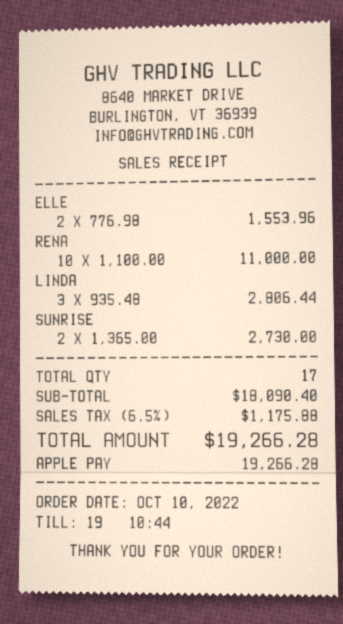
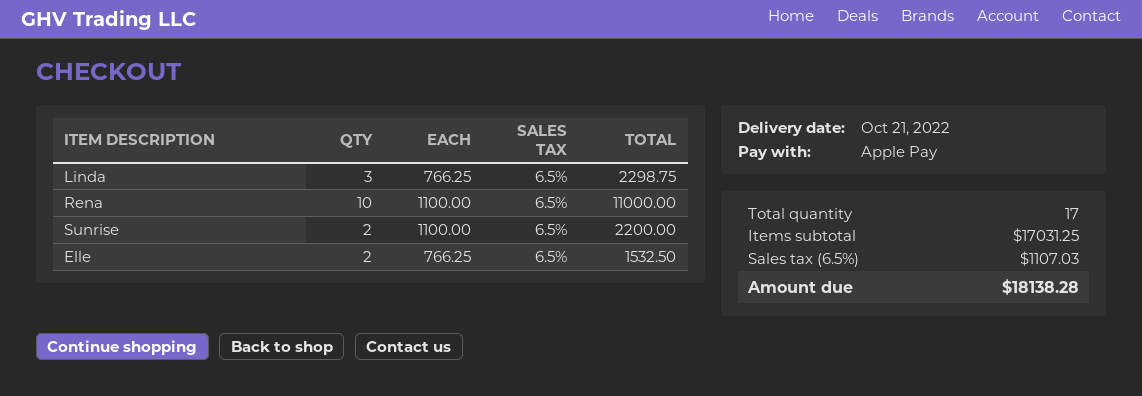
ELLE: 2 x 776.98 = 1553.96 -> 2 x 766.25 = 1532.50
LINDA: 3 x 935.48 = 2806.44 -> 3 x 766.25 = 2298.75
SUNRISE: 2 x 1365.00 = 2730.00 -> 2 x 1100.00 = 2200.00
subtotal: 18090.40 -> 17031.25
tax: 6.5% = 1175.88 -> 6.5% = 1107.03
total: 19266.28 -> 18138.28

